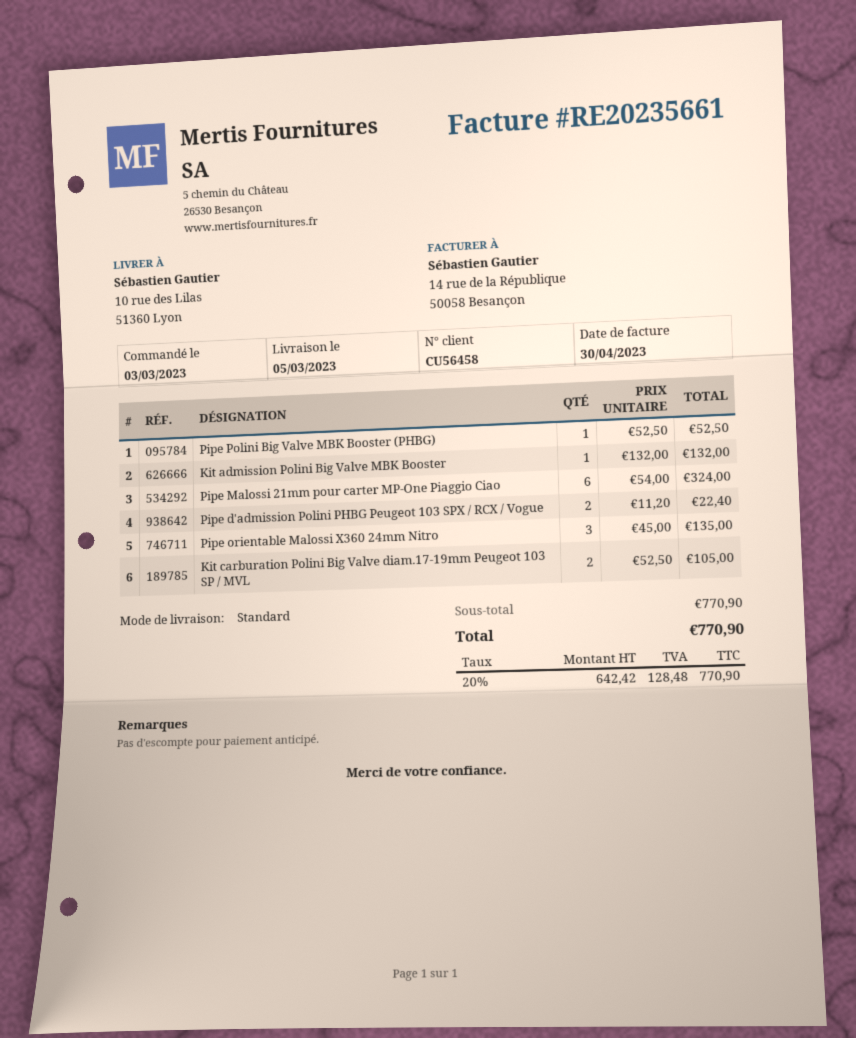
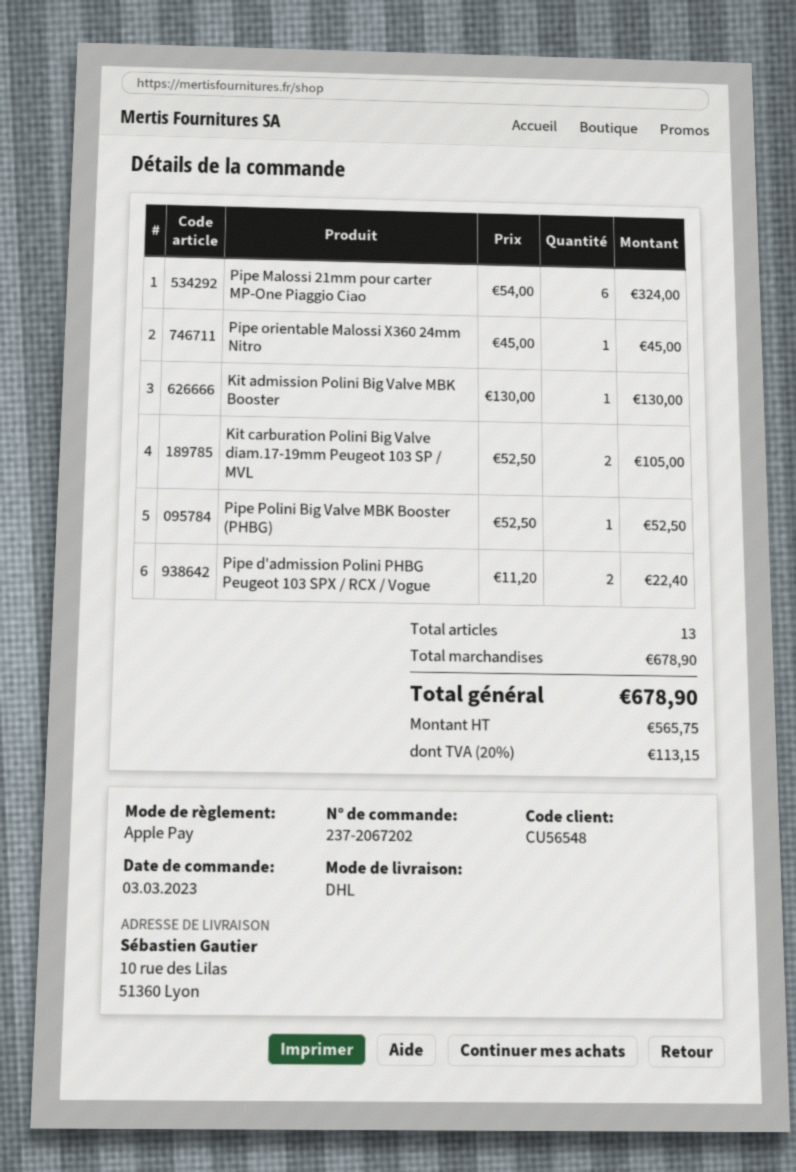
customer number: CU56458 -> CU56548
shipping method: standard -> DHL
Kit admission Polini Big Valve MBK Booster: 1 x 132.00 = 132.00 -> 1 x 130.00 = 130.00
Pipe orientable Malossi X360 24mm Nitro: 3 x 45.00 = 135.00 -> 1 x 45.00 = 45.00
subtotal: 770.90 -> 678.90
net: 642.42 -> 565.75
tax: 20% = 128.48 -> 20% = 113.15
total: 770.90 -> 678.90

